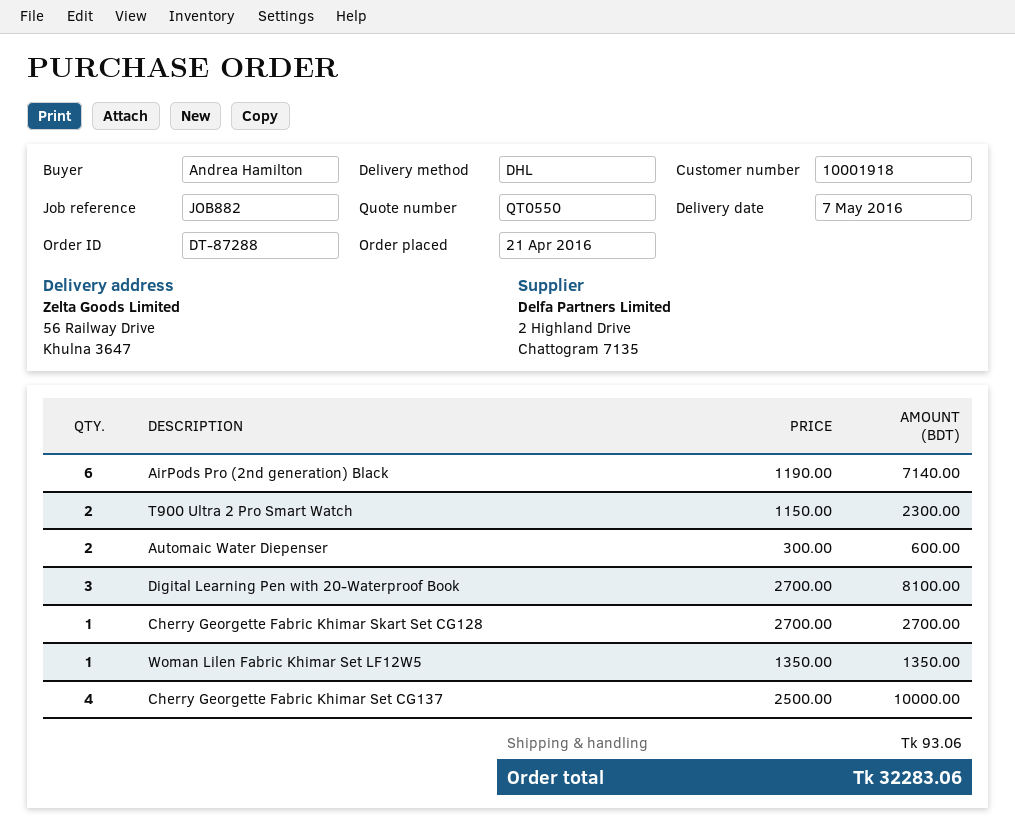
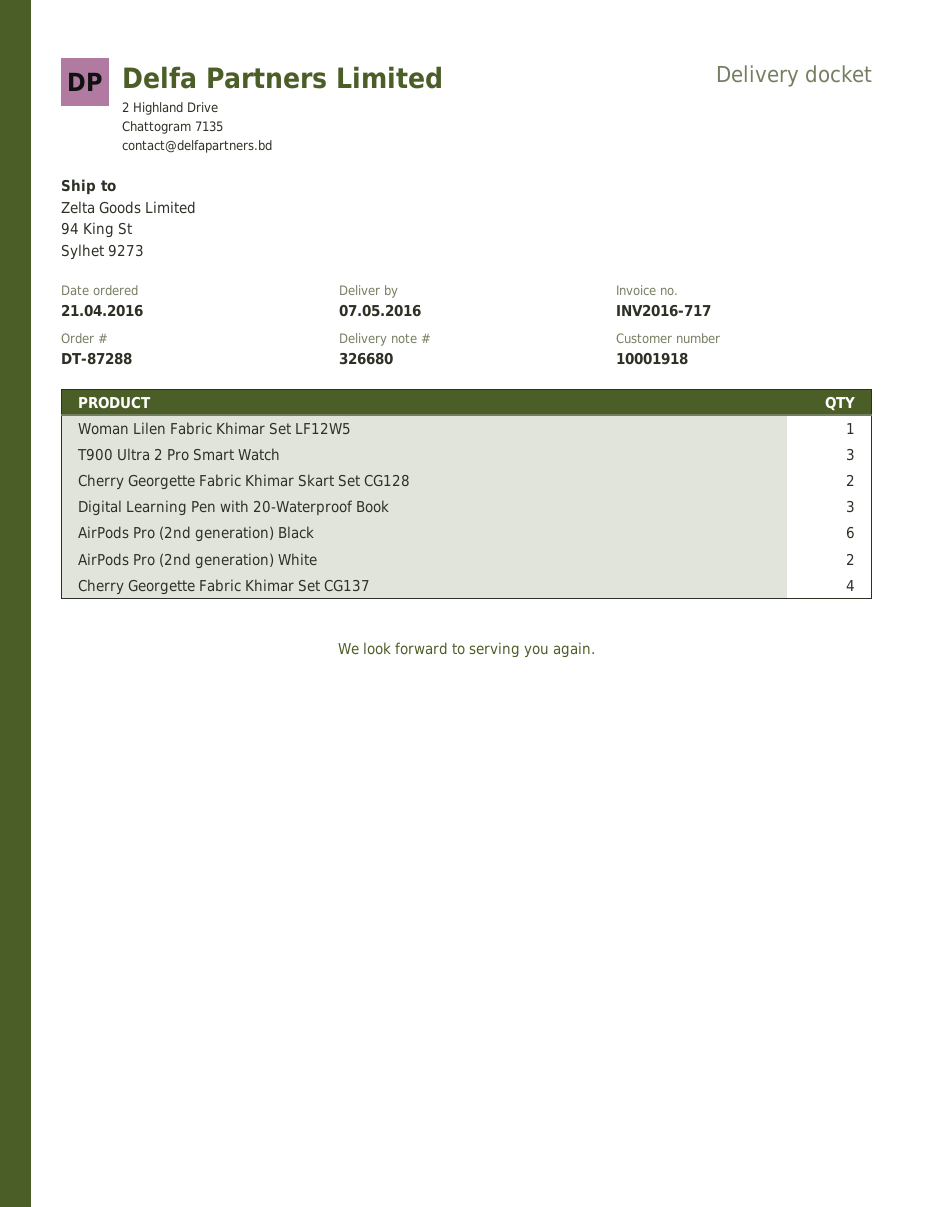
ship to: 56 Railway Drive, Khulna 3647 -> 94 King St, Sylhet 9273
T900 Ultra 2 Pro Smart Watch: 2 -> 3
Automaic Water Diepenser: 2 -> none
Cherry Georgette Fabric Khimar Skart Set CG128: 1 -> 2
AirPods Pro (2nd generation) White: none -> 2

